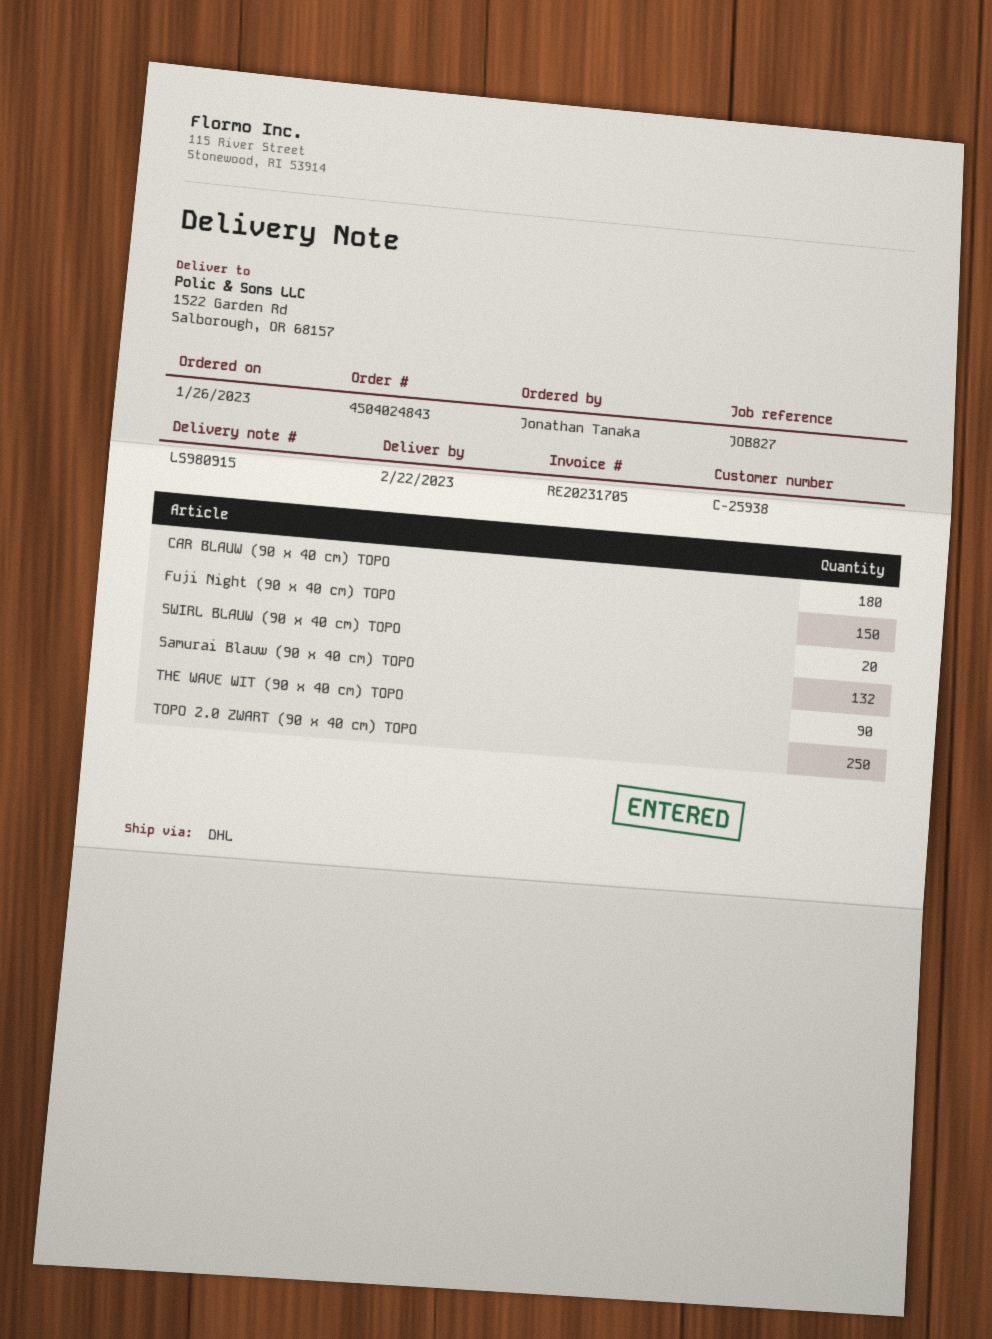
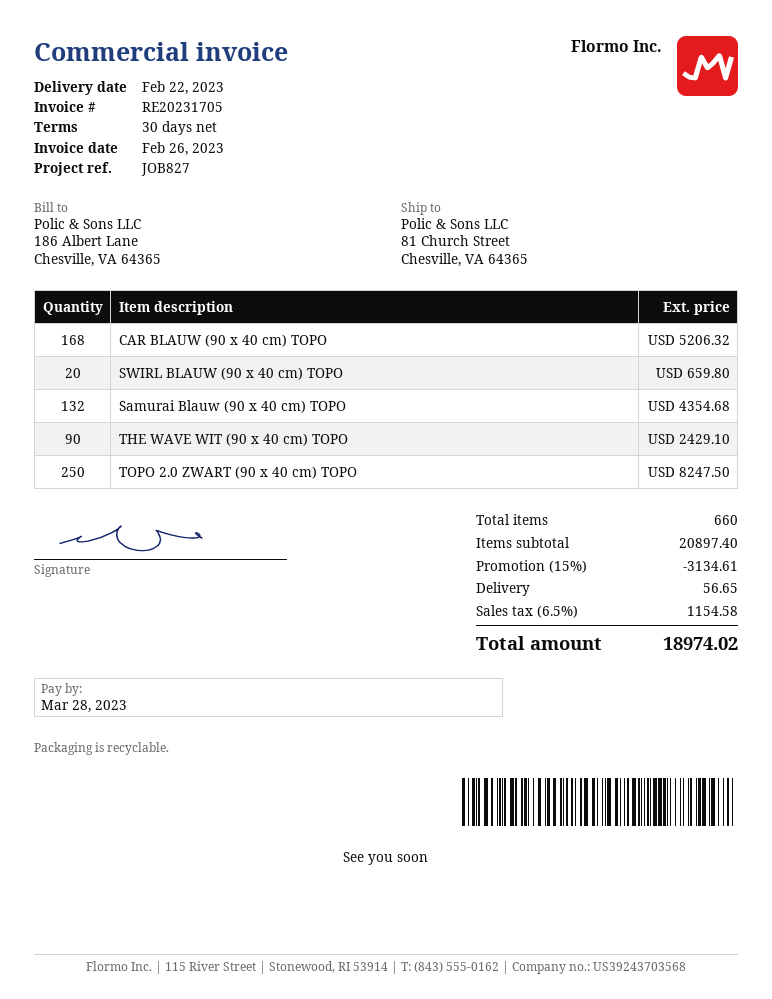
ship to: 1522 Garden Rd, Salborough, OR 68157 -> 81 Church Street, Chesville, VA 64365
CAR BLAUW (90 x 40 cm) TOPO: 180 -> 168
Fuji Night (90 x 40 cm) TOPO: 150 -> none

